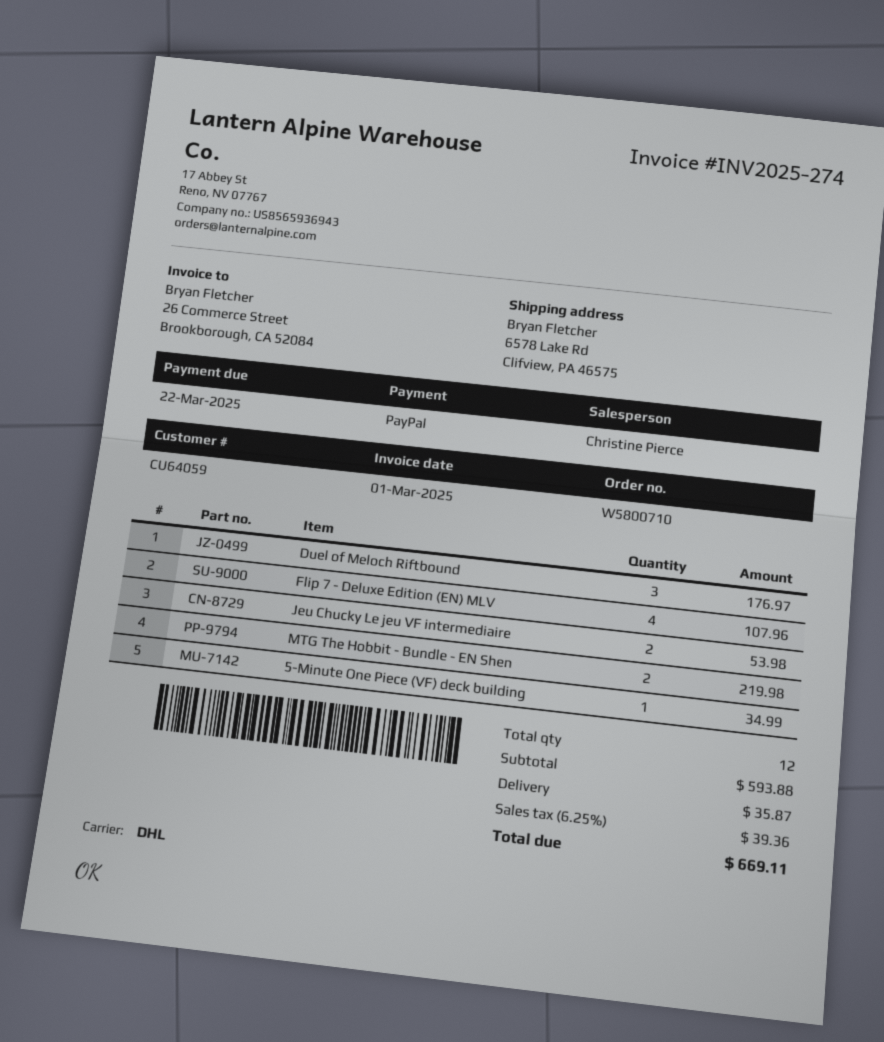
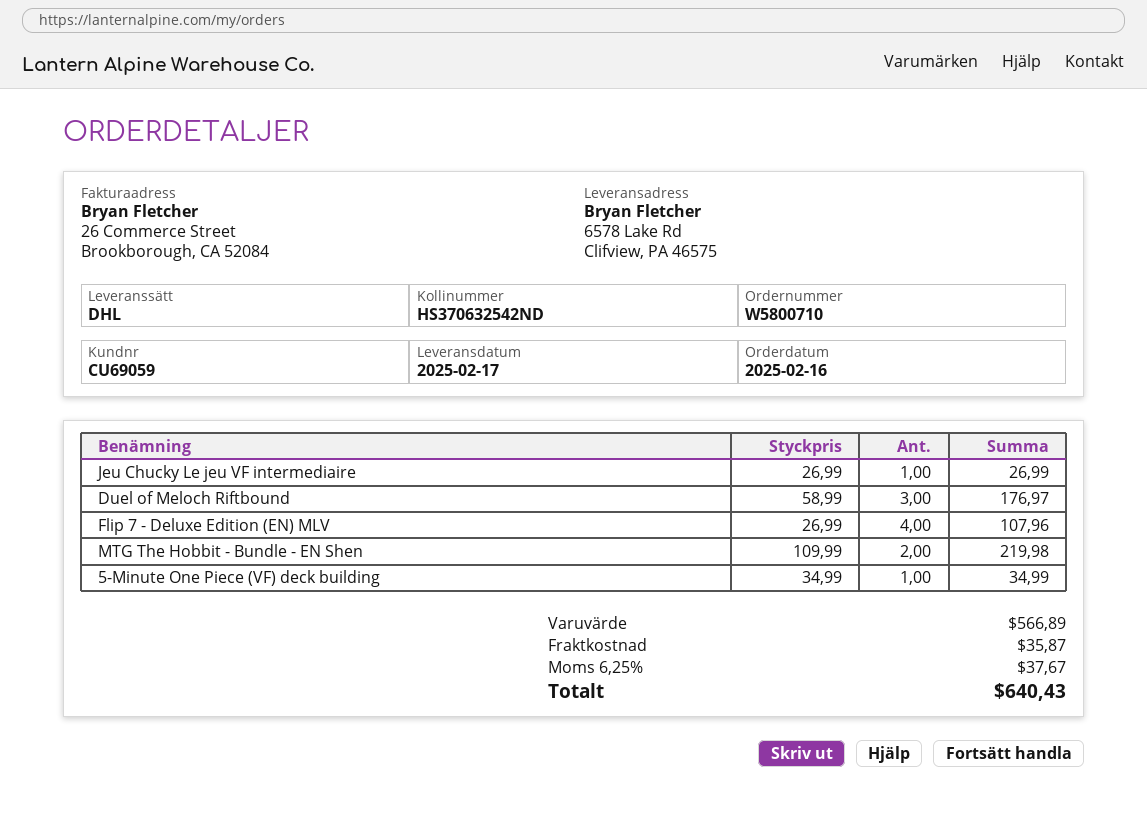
customer number: CU64059 -> CU69059
Jeu Chucky Le jeu VF intermediaire: 2 for 53.98 -> 1 for 26.99
subtotal: 593.88 -> 566.89
tax: 6.25% = 39.36 -> 6.25% = 37.67
total: 669.11 -> 640.43

